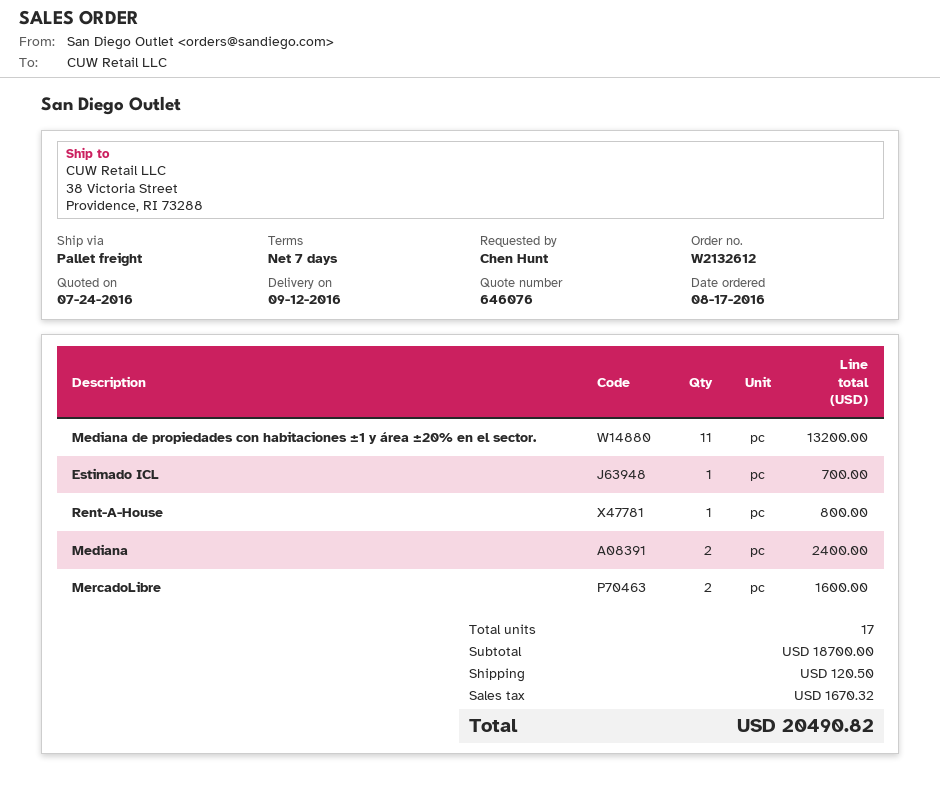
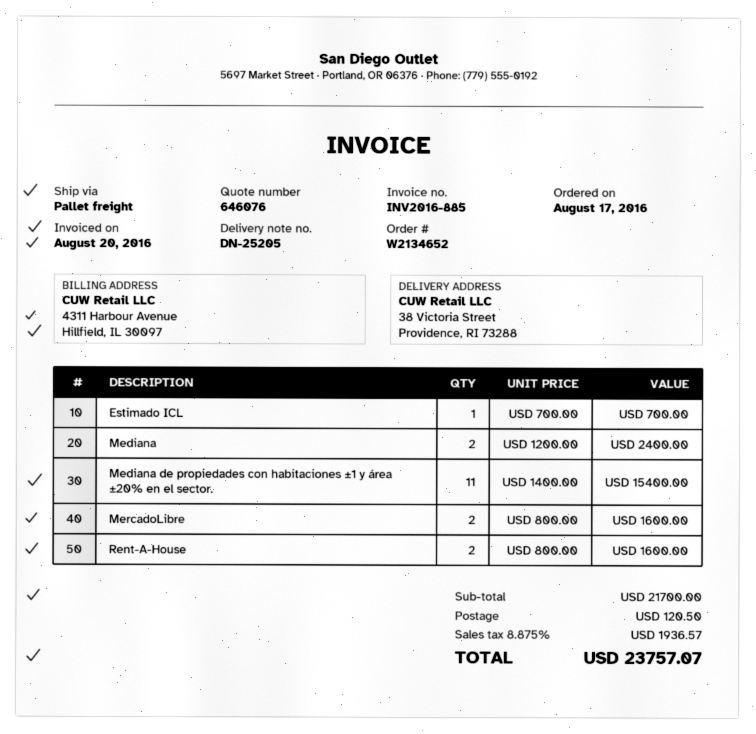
order number: W2132612 -> W2134652
Mediana de propiedades con habitaciones ±1 y área ±20% en el sector.: 11 for 13200.00 -> 11 for 15400.00
Rent-A-House: 1 for 800.00 -> 2 for 1600.00
subtotal: 18700.00 -> 21700.00
tax: 1670.32 -> 1936.57
total: 20490.82 -> 23757.07

